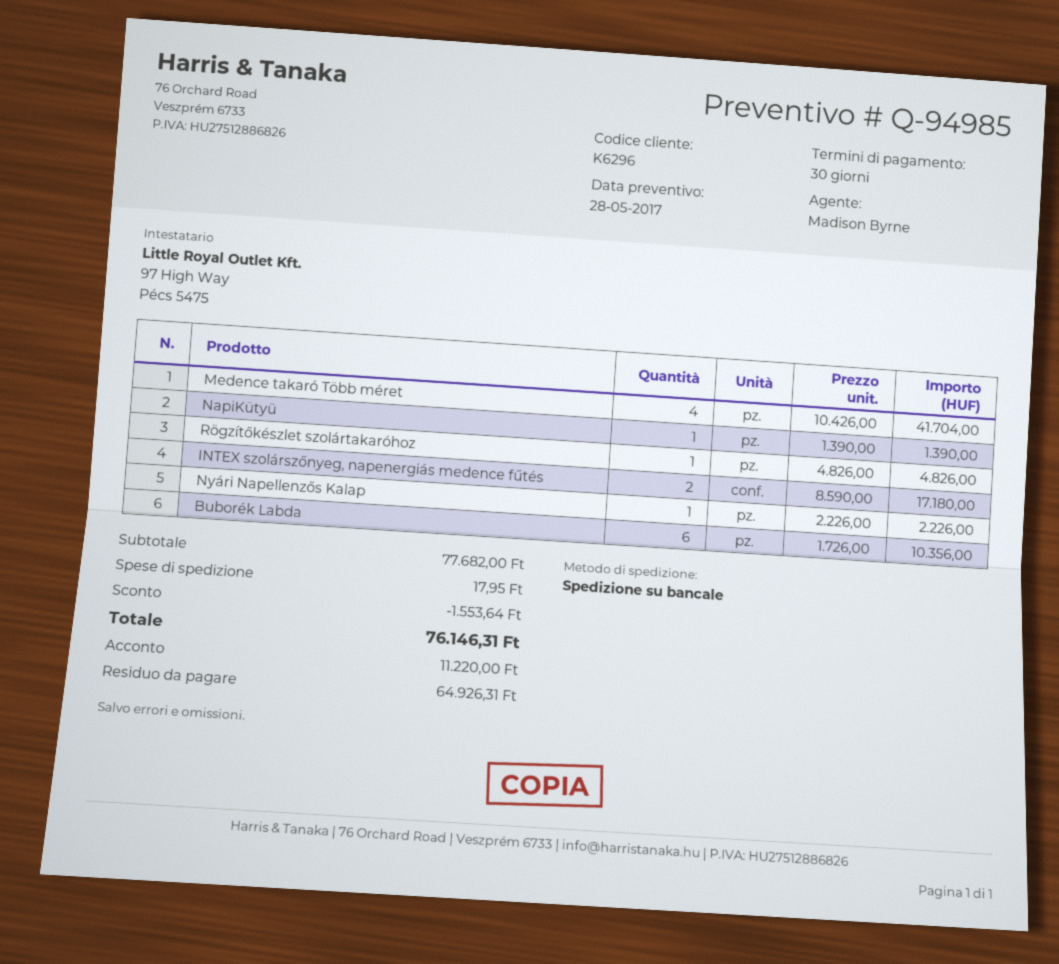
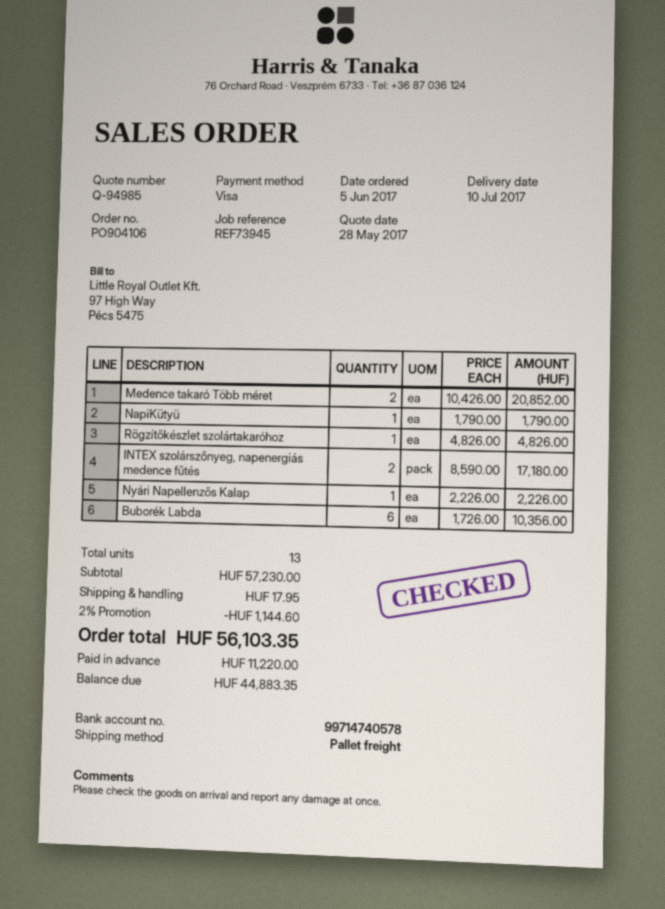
Medence takaró Több méret: 4 x 10426.00 = 41704.00 -> 2 x 10426.00 = 20852.00
NapiKütyü: 1 x 1390.00 = 1390.00 -> 1 x 1790.00 = 1790.00
subtotal: 77682.00 -> 57230.00
discount: 1553.64 -> 1144.60
total: 76146.31 -> 56103.35
balance: 64926.31 -> 44883.35

